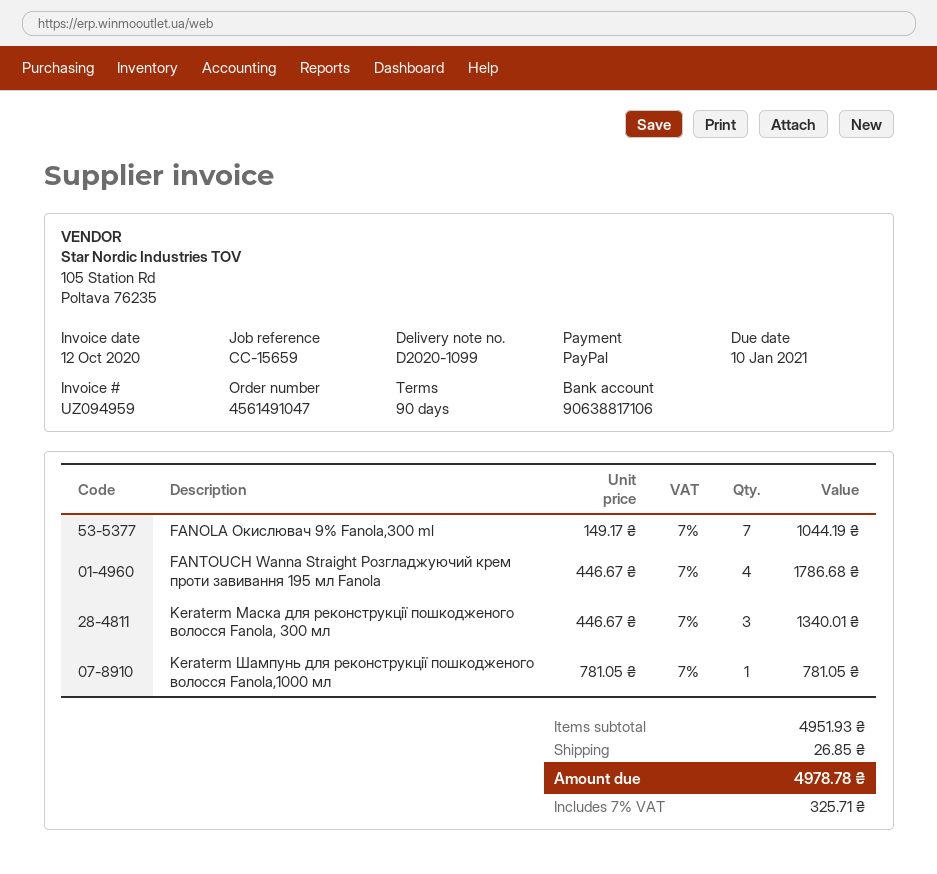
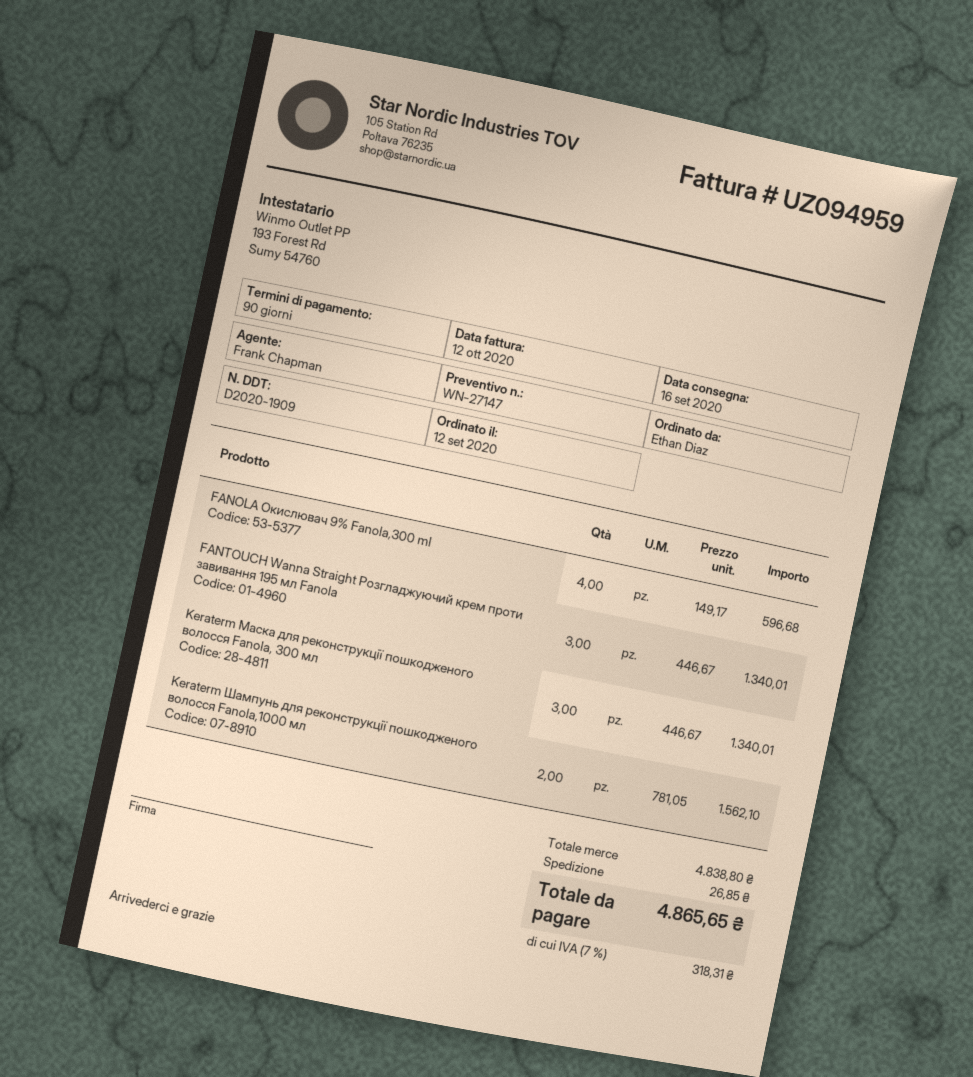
delivery note number: D2020-1099 -> D2020-1909
FANOLA Окислювач 9% Fanola,300 ml: 7 x 149.17 = 1044.19 -> 4 x 149.17 = 596.68
FANTOUCH Wanna Straight Розгладжуючий крем проти завивання 195 мл Fanola: 4 x 446.67 = 1786.68 -> 3 x 446.67 = 1340.01
Keraterm Шампунь для реконструкції пошкодженого волосся Fanola,1000 мл: 1 x 781.05 = 781.05 -> 2 x 781.05 = 1562.10
subtotal: 4951.93 -> 4838.80
tax: 7% = 325.71 -> 7% = 318.31
total: 4978.78 -> 4865.65

